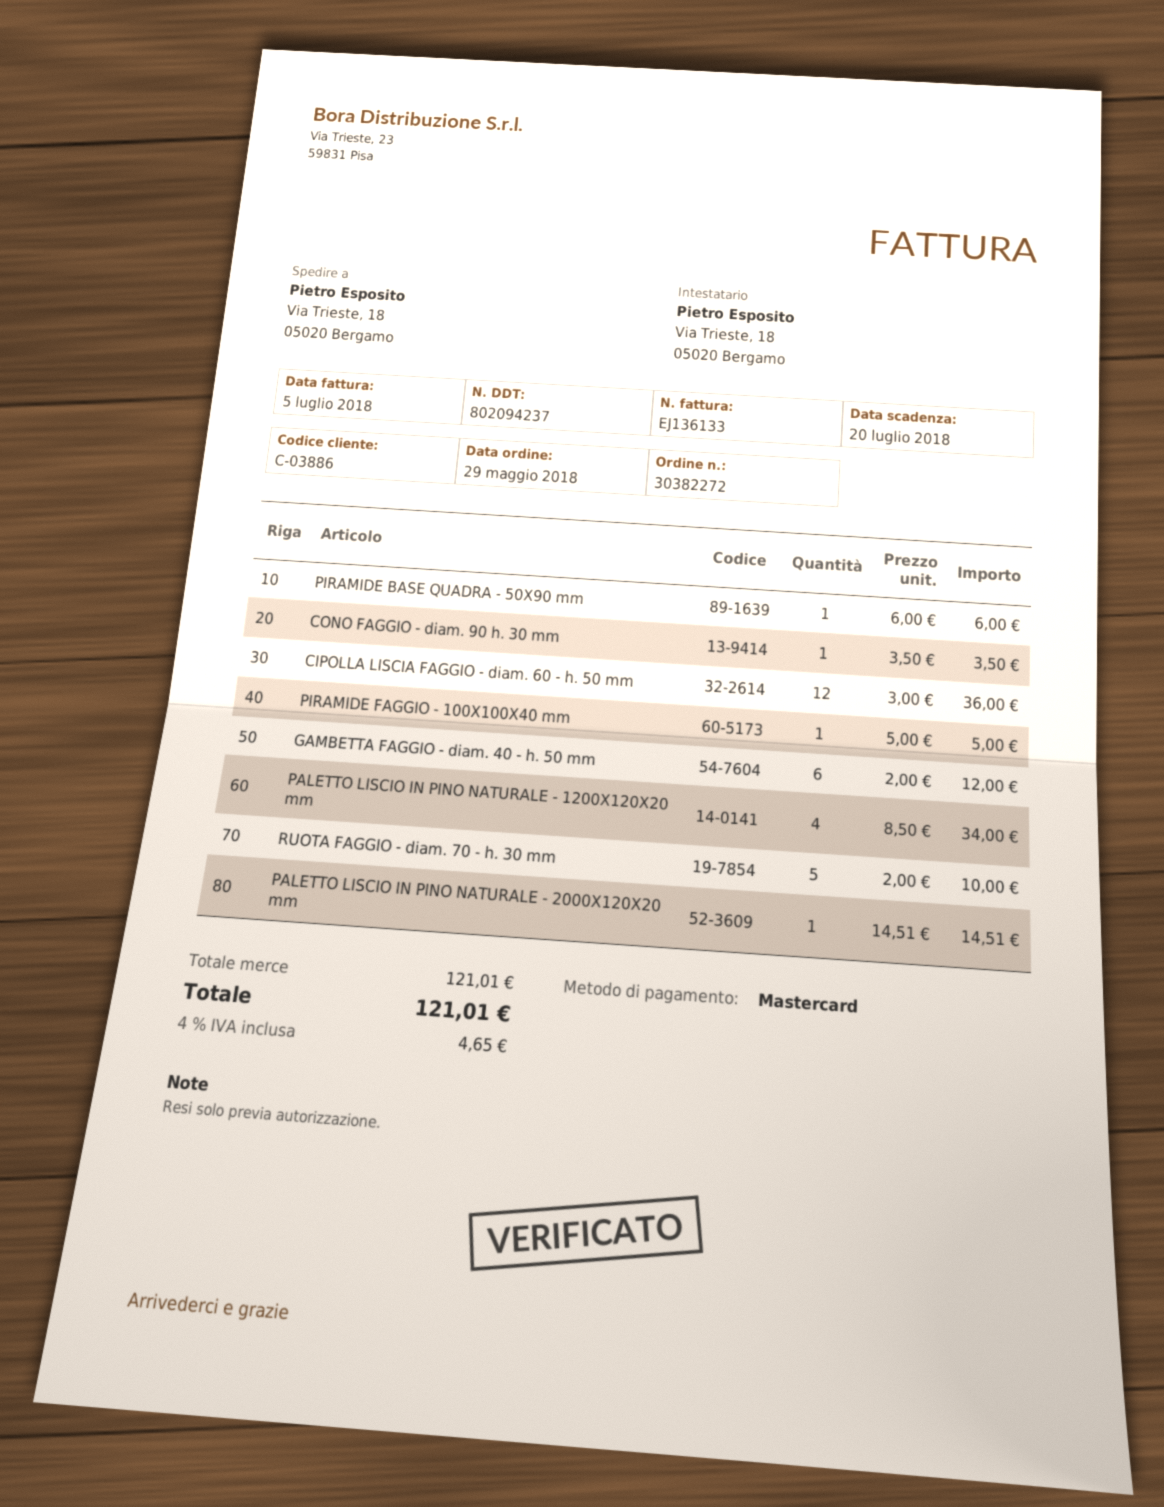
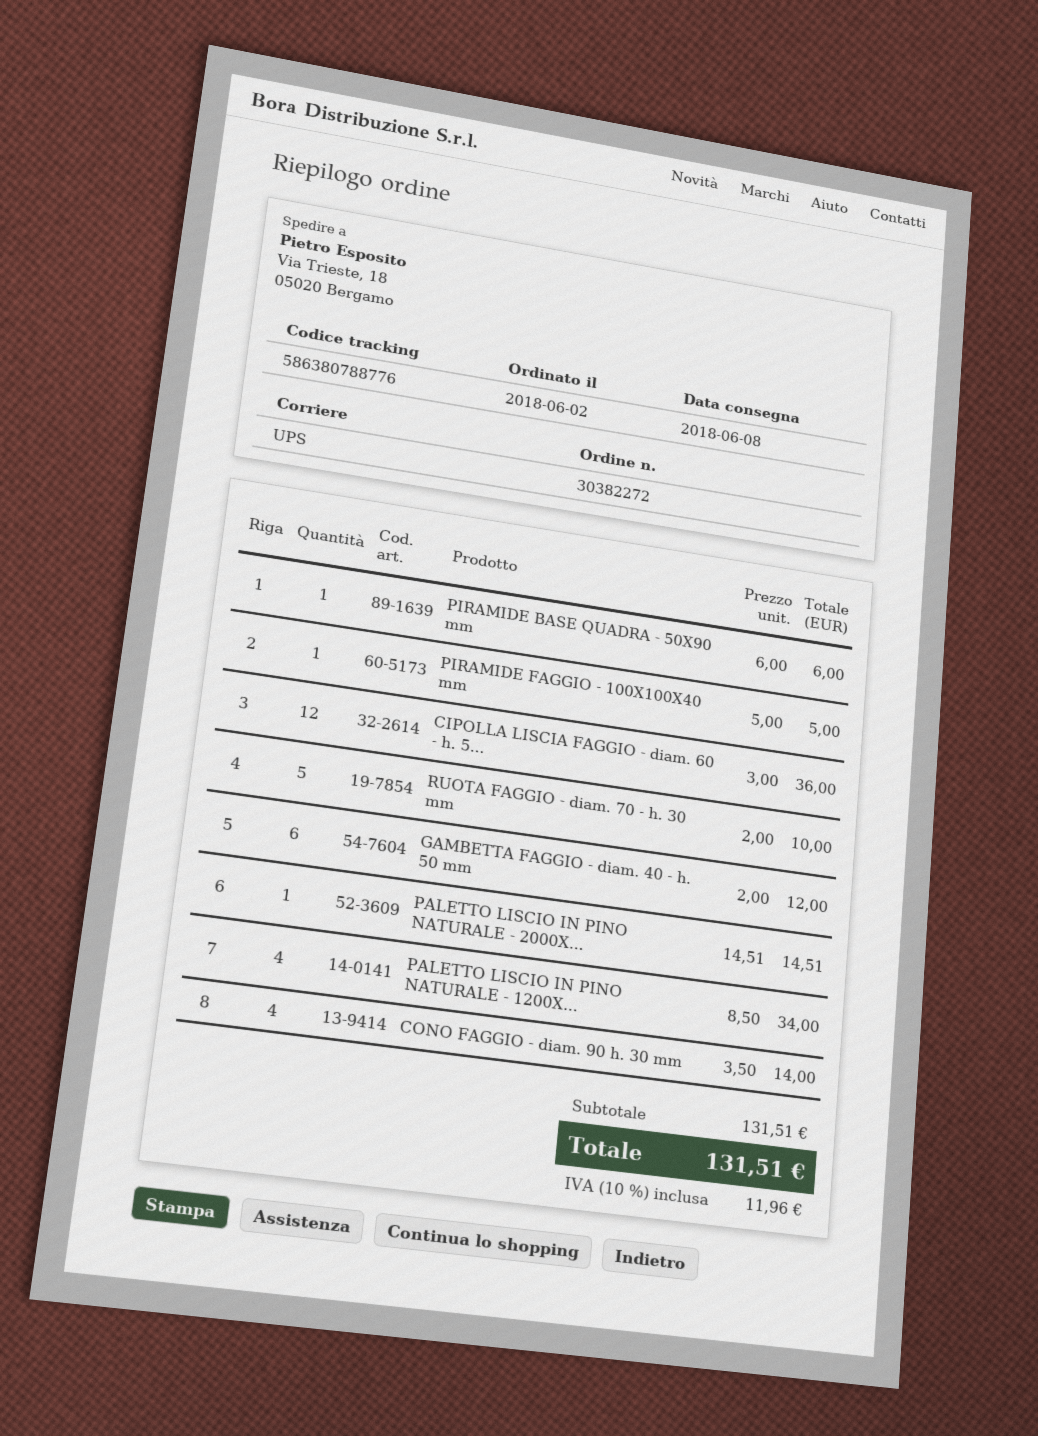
order date: 2018-05-29 -> 2018-06-02
CONO FAGGIO - diam. 90 h. 30 mm: 1 x 3.50 = 3.50 -> 4 x 3.50 = 14.00
subtotal: 121.01 -> 131.51
tax: 4% = 4.65 -> 10% = 11.96
total: 121.01 -> 131.51

